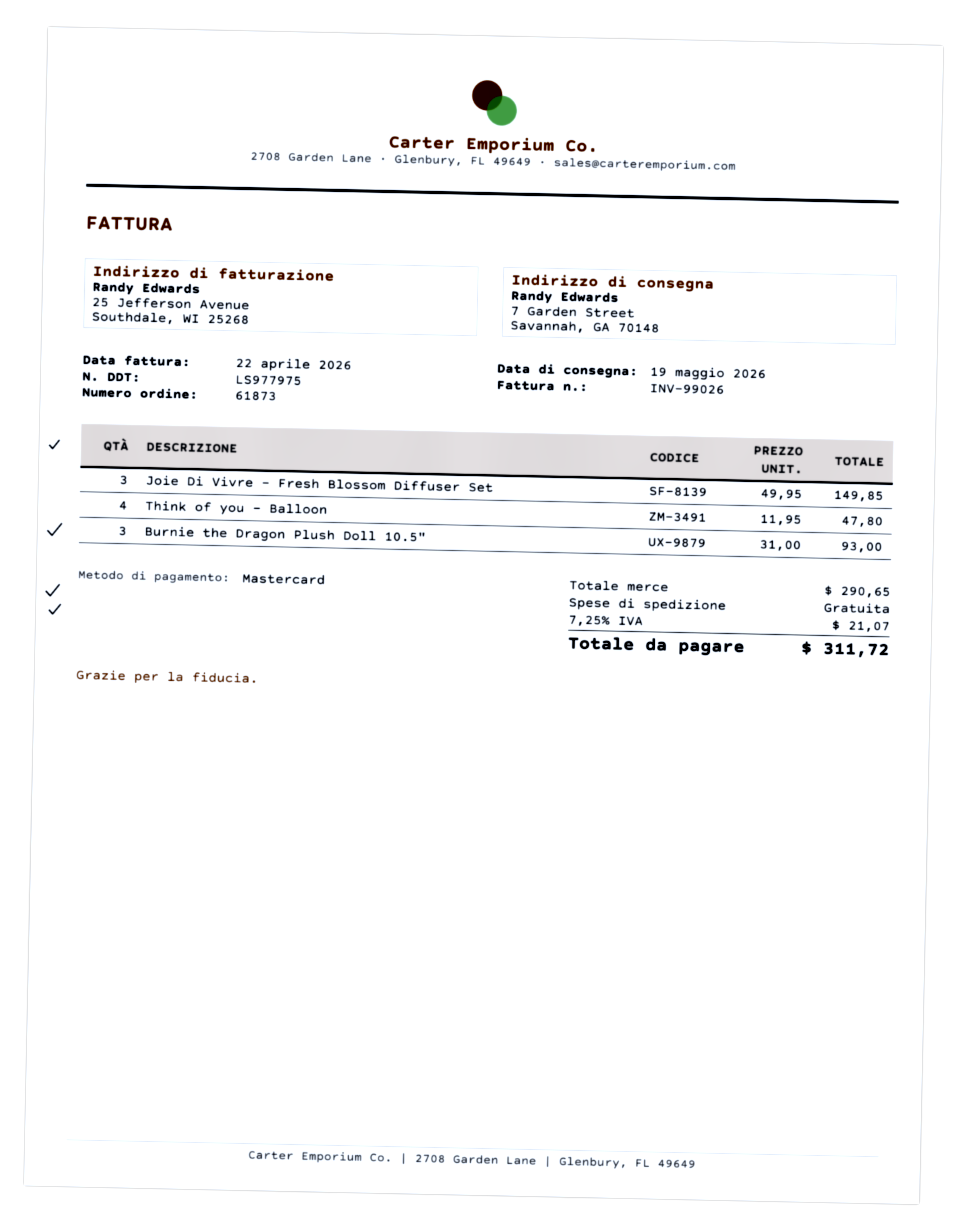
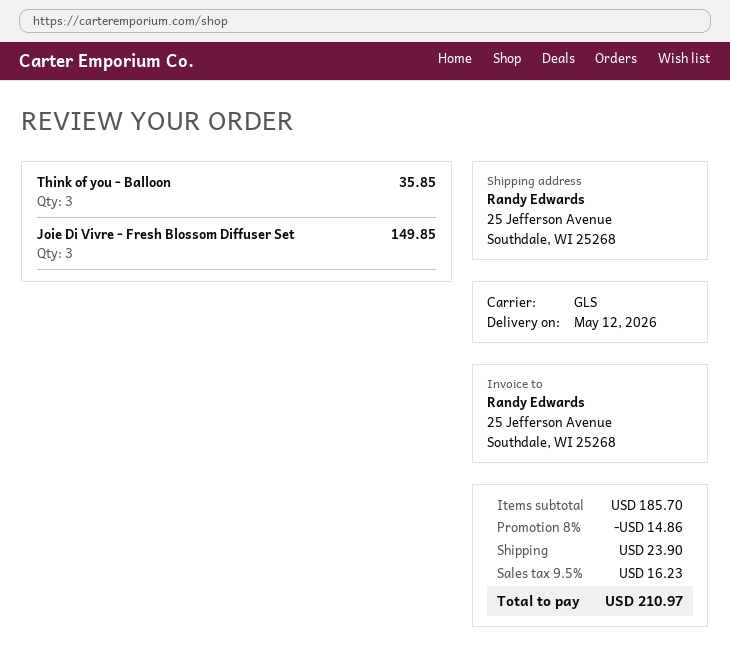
delivery date: 2026-05-19 -> 2026-05-12
ship to: 7 Garden Street, Savannah, GA 70148 -> 25 Jefferson Avenue, Southdale, WI 25268
Think of you - Balloon: 4 for 47.80 -> 3 for 35.85
Burnie the Dragon Plush Doll 10.5": 3 for 93.00 -> none
subtotal: 290.65 -> 185.70
discount: none -> 8% = 14.86
shipping: 0.00 -> 23.90
tax: 7.25% = 21.07 -> 9.5% = 16.23
total: 311.72 -> 210.97

